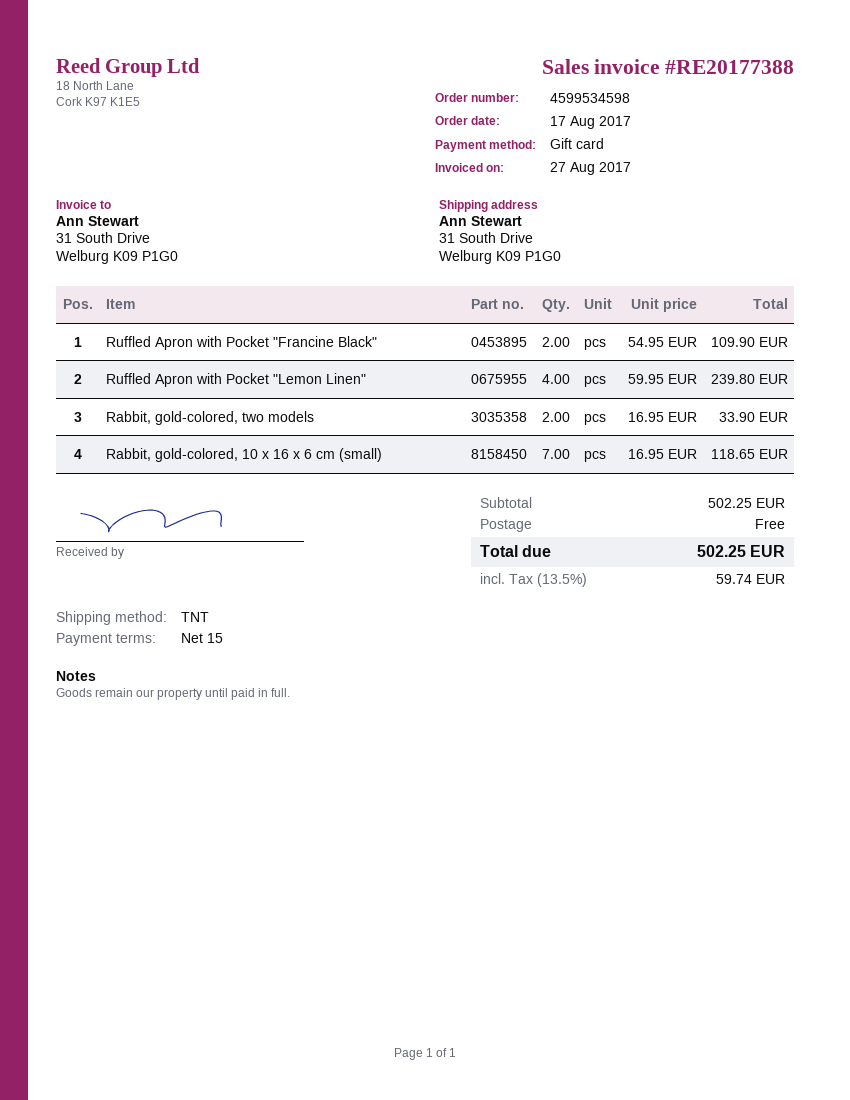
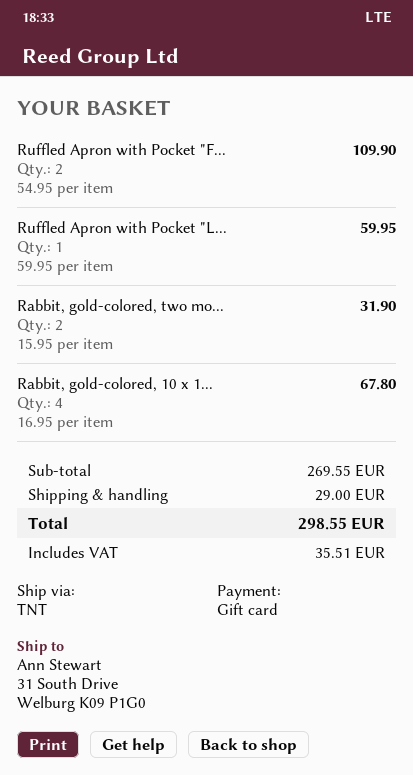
Ruffled Apron with Pocket "Lemon Linen": 4 x 59.95 = 239.80 -> 1 x 59.95 = 59.95
Rabbit, gold-colored, two models: 2 x 16.95 = 33.90 -> 2 x 15.95 = 31.90
Rabbit, gold-colored, 10 x 16 x 6 cm (small): 7 x 16.95 = 118.65 -> 4 x 16.95 = 67.80
subtotal: 502.25 -> 269.55
shipping: 0.00 -> 29.00
tax: 59.74 -> 35.51
total: 502.25 -> 298.55

